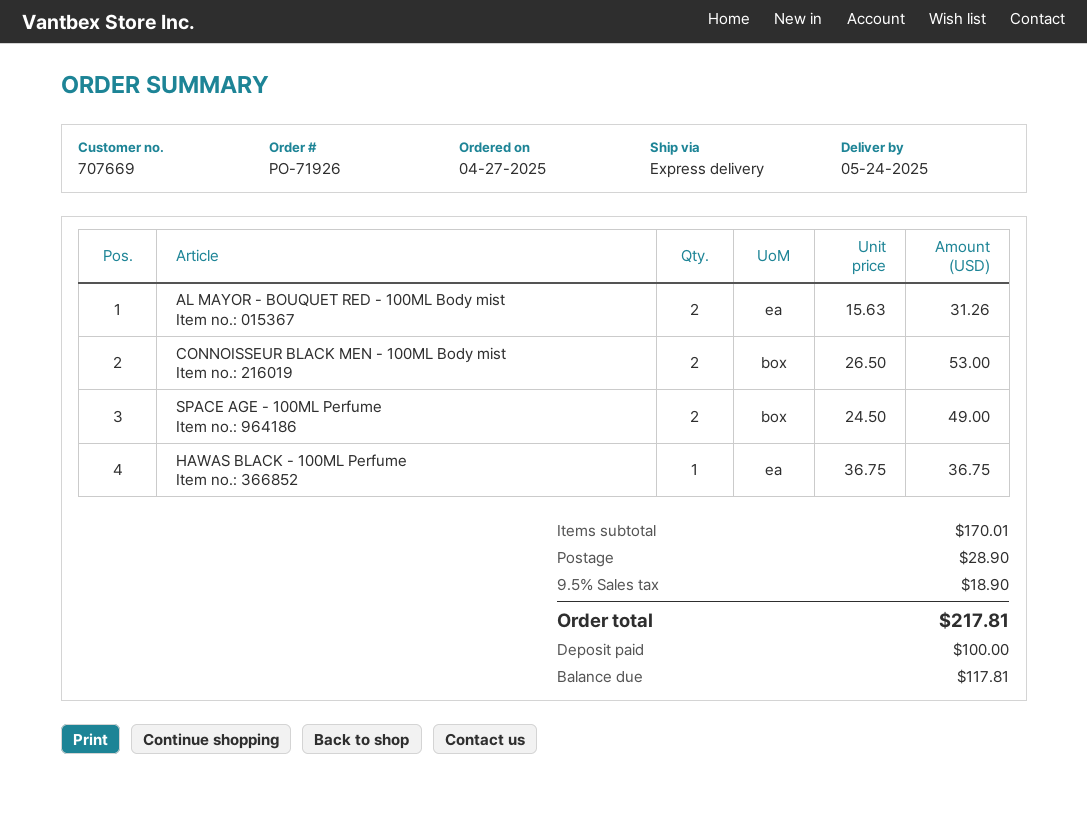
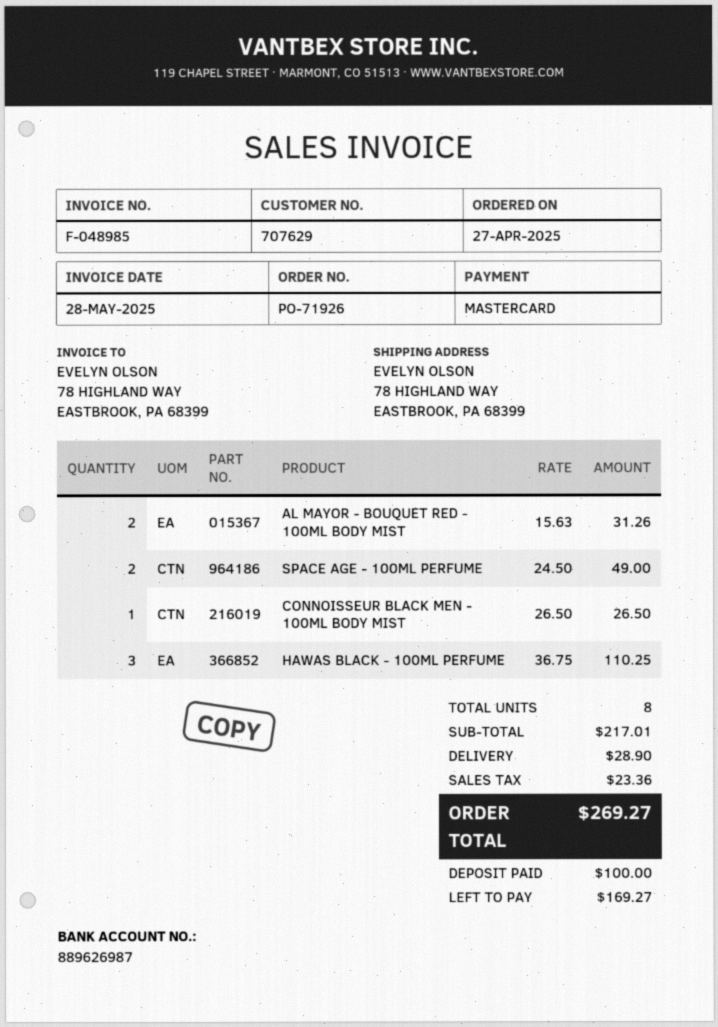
customer number: 707669 -> 707629
CONNOISSEUR BLACK MEN - 100ML Body mist: 2 x 26.50 = 53.00 -> 1 x 26.50 = 26.50
HAWAS BLACK - 100ML Perfume: 1 x 36.75 = 36.75 -> 3 x 36.75 = 110.25
subtotal: 170.01 -> 217.01
tax: 18.90 -> 23.36
total: 217.81 -> 269.27
balance: 117.81 -> 169.27

